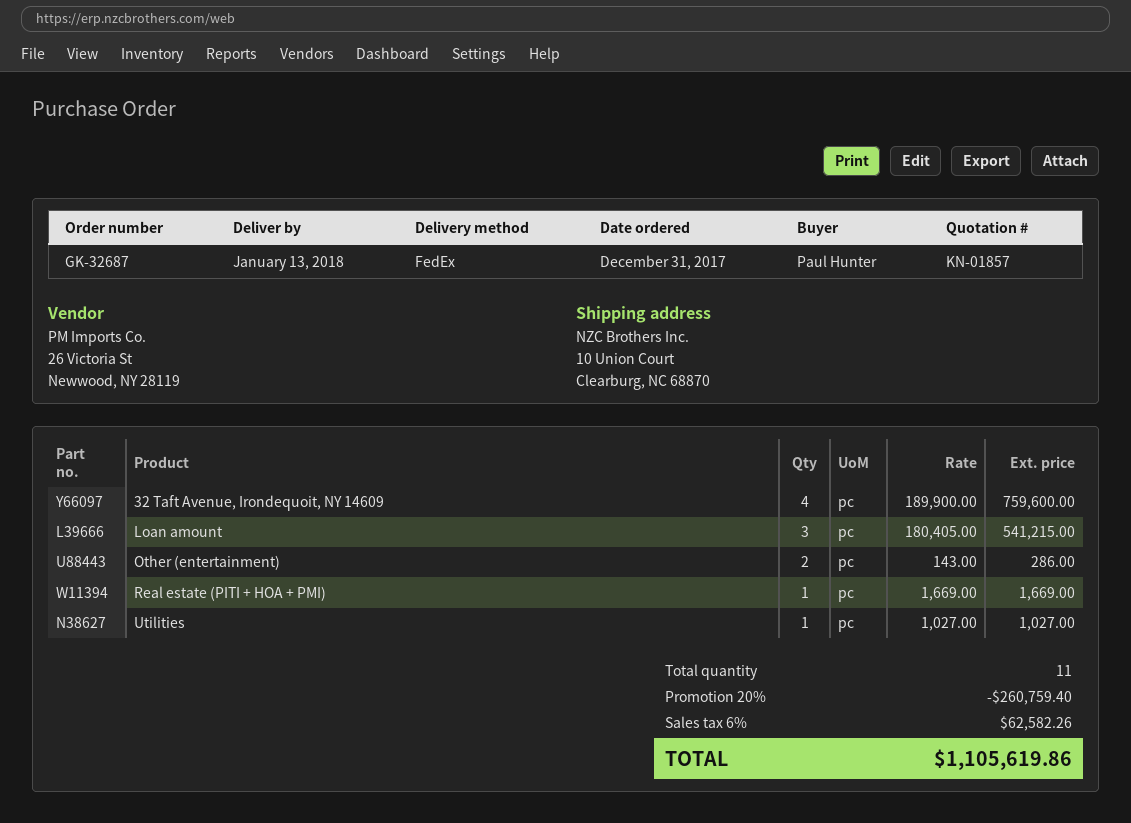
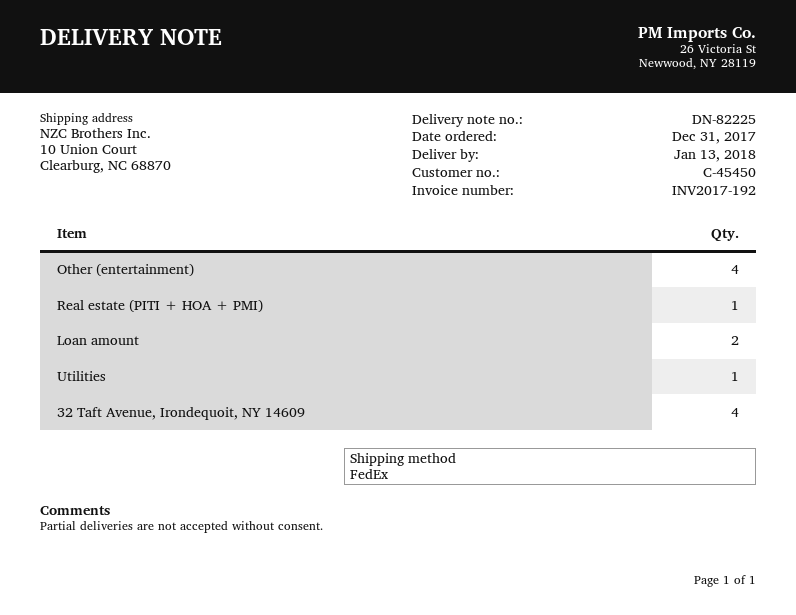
Loan amount: 3 -> 2
Other (entertainment): 2 -> 4

